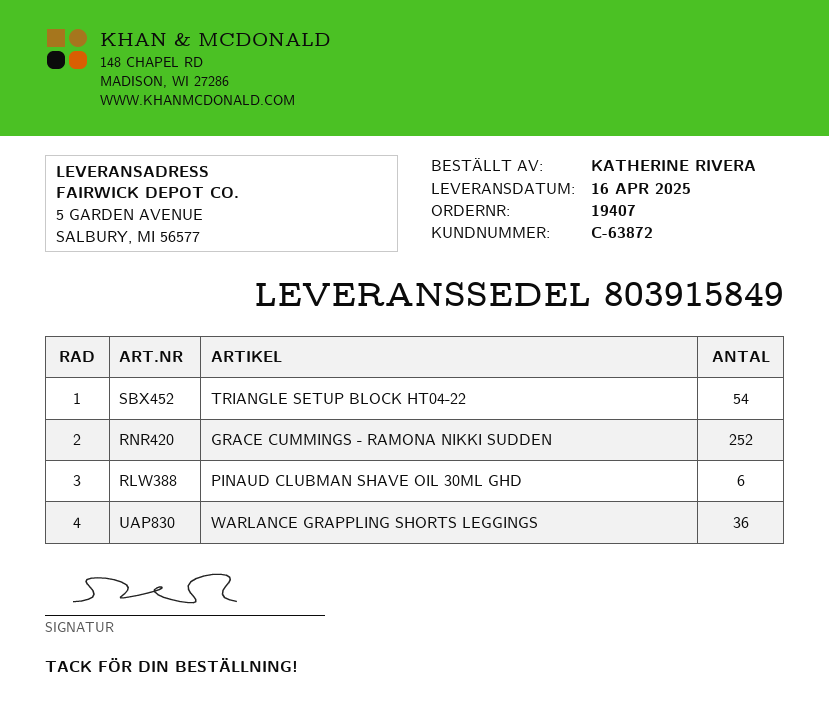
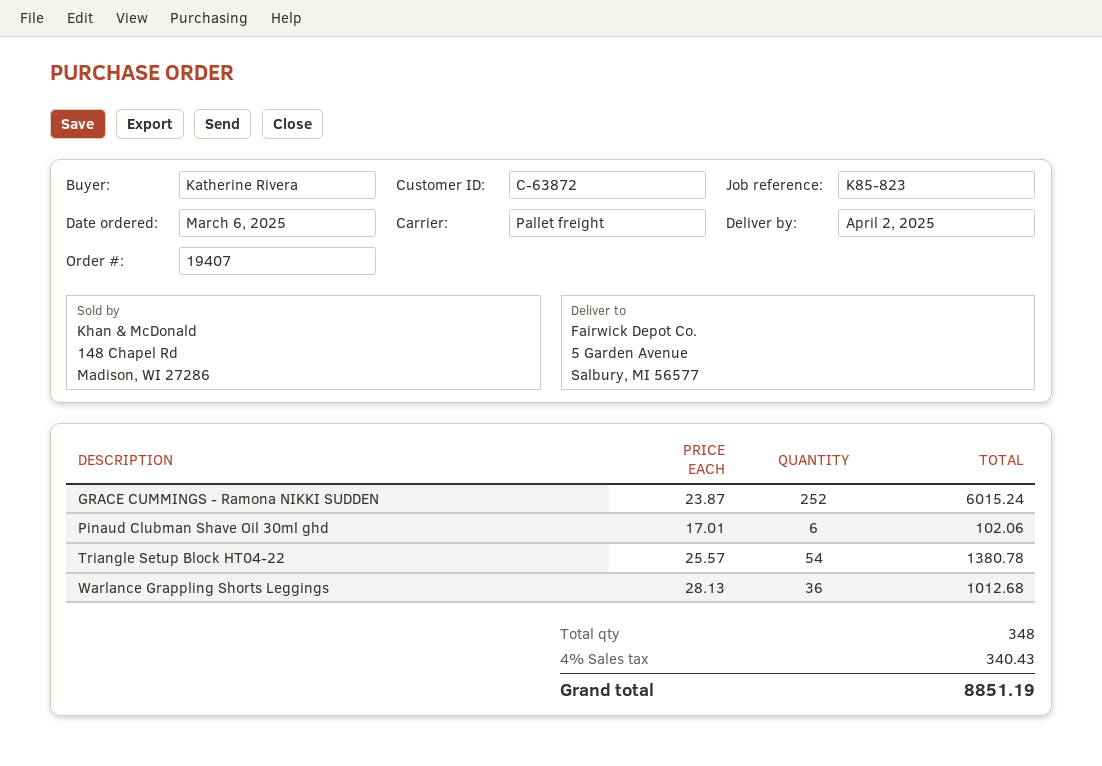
delivery date: 2025-04-16 -> 2025-04-02

